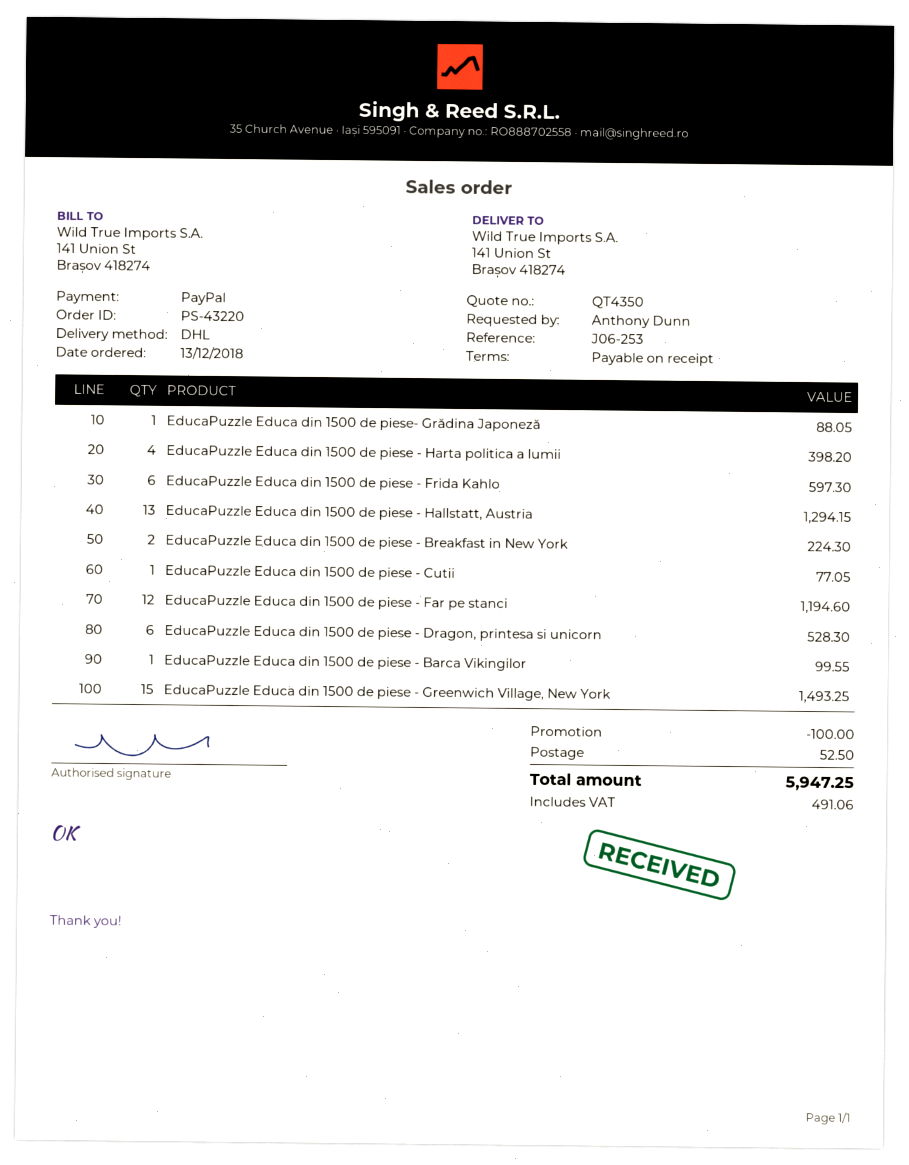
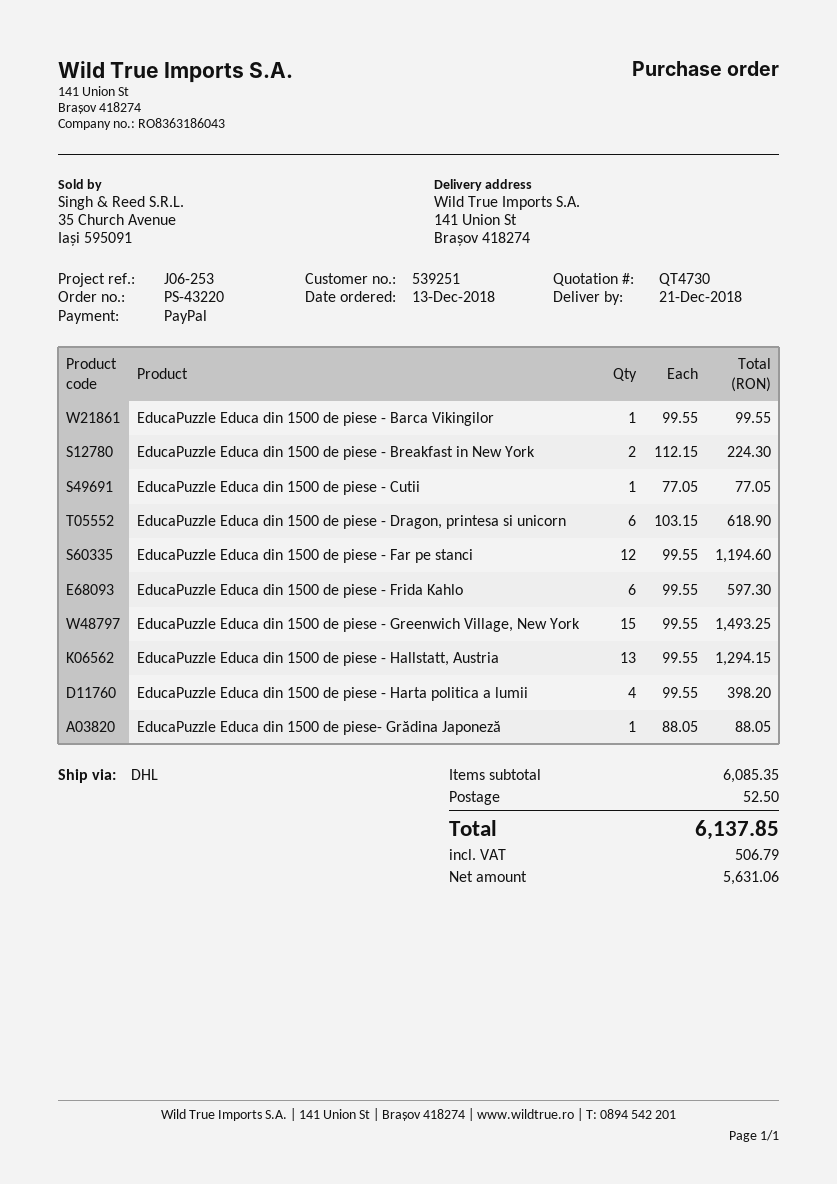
quote number: QT4350 -> QT4730
EducaPuzzle Educa din 1500 de piese - Dragon, printesa si unicorn: 6 for 528.30 -> 6 for 618.90
discount: 100.00 -> none
tax: 491.06 -> 506.79
total: 5947.25 -> 6137.85

